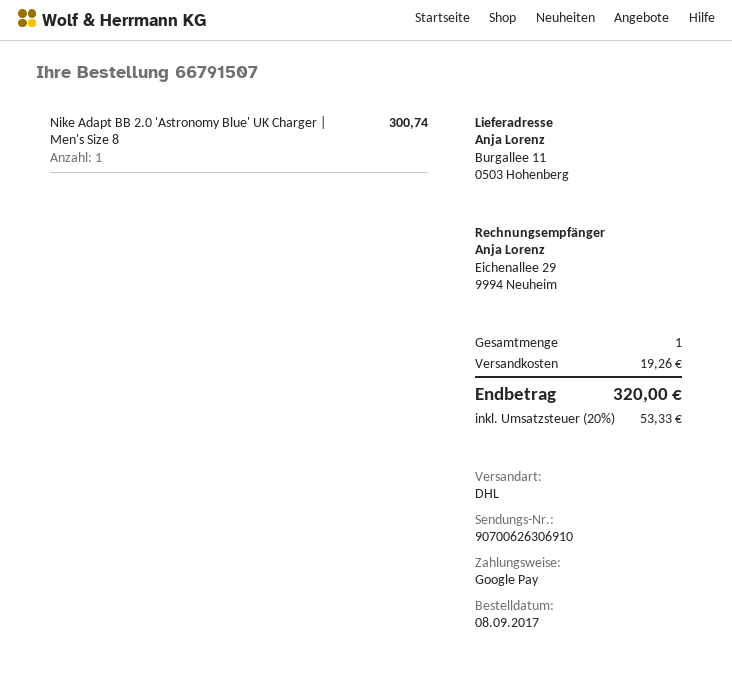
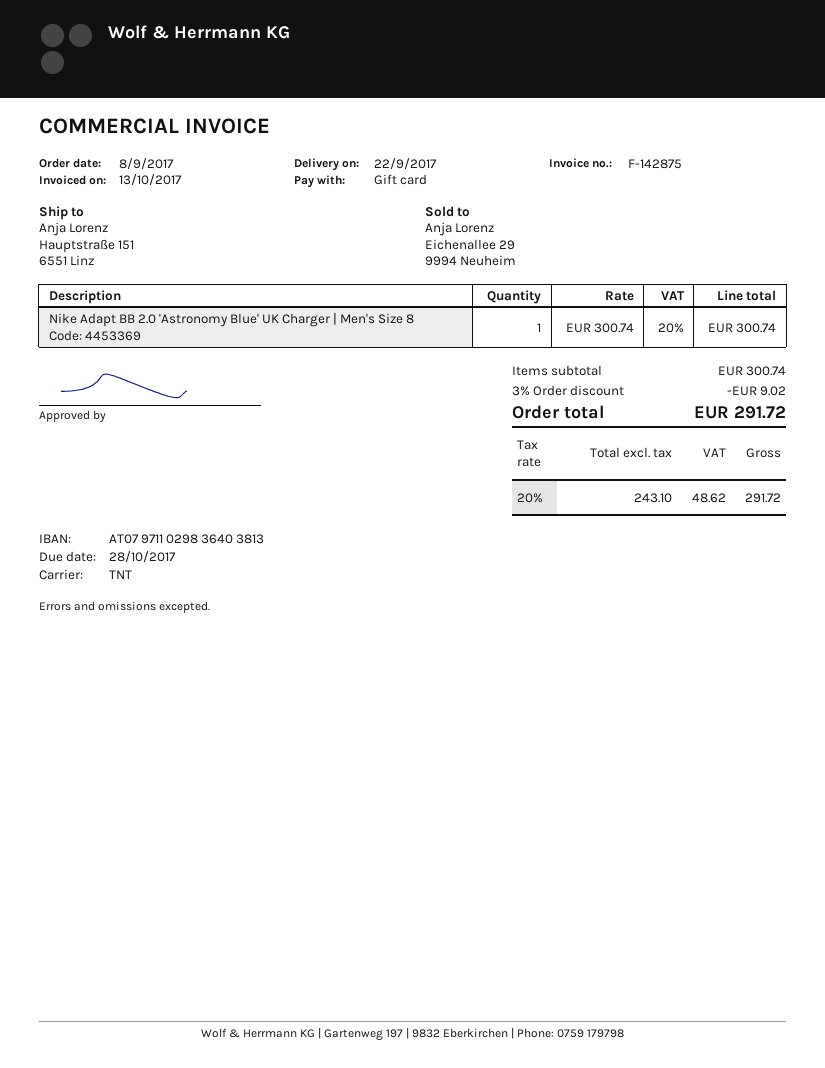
payment method: Google Pay -> gift card
shipping method: DHL -> TNT
ship to: Burgallee 11, 0503 Hohenberg -> Hauptstraße 151, 6551 Linz
discount: none -> 3% = 9.02
shipping: 19.26 -> none
tax: 20% = 53.33 -> 20% = 48.62
total: 320.00 -> 291.72

